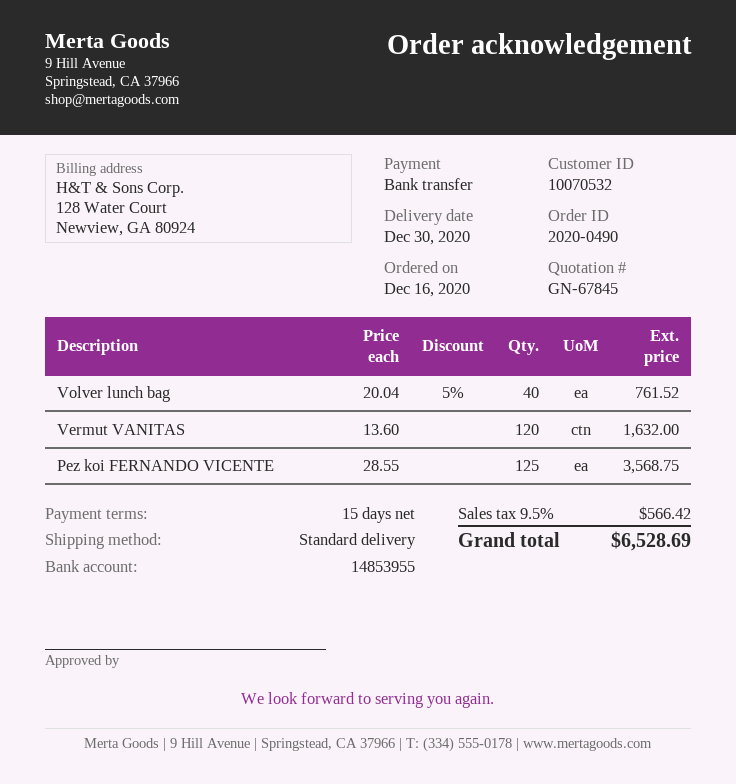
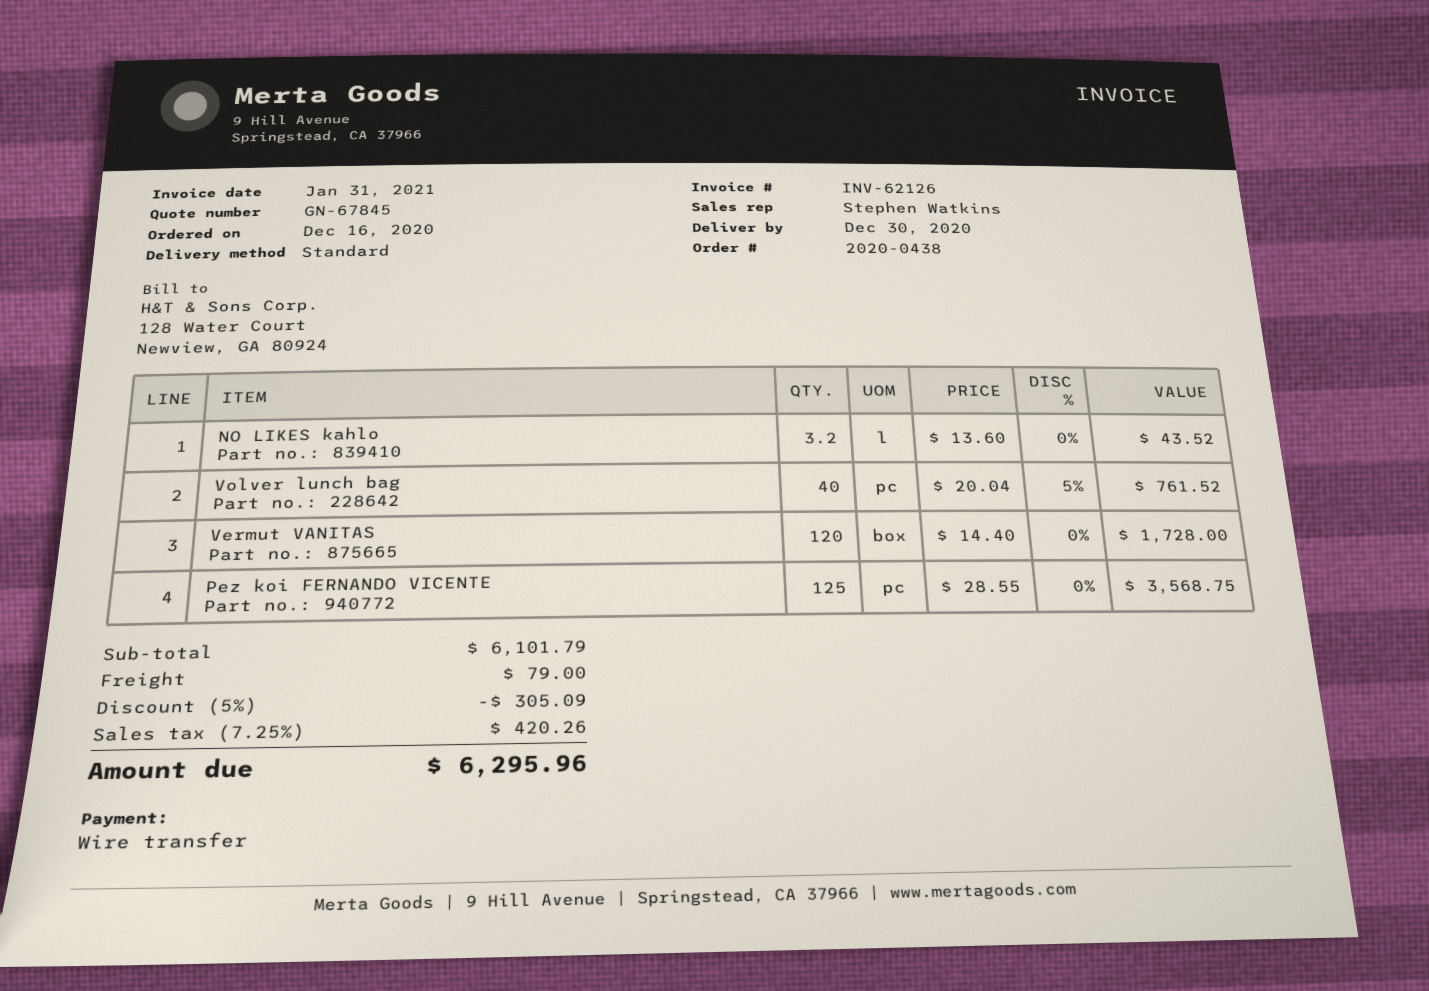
order number: 2020-0490 -> 2020-0438
Vermut VANITAS: 120 x 13.60 = 1632.00 -> 120 x 14.40 = 1728.00
NO LIKES kahlo: none -> 3.2 x 13.60 = 43.52
discount: none -> 5% = 305.09
shipping: none -> 79.00
tax: 9.5% = 566.42 -> 7.25% = 420.26
total: 6528.69 -> 6295.96

